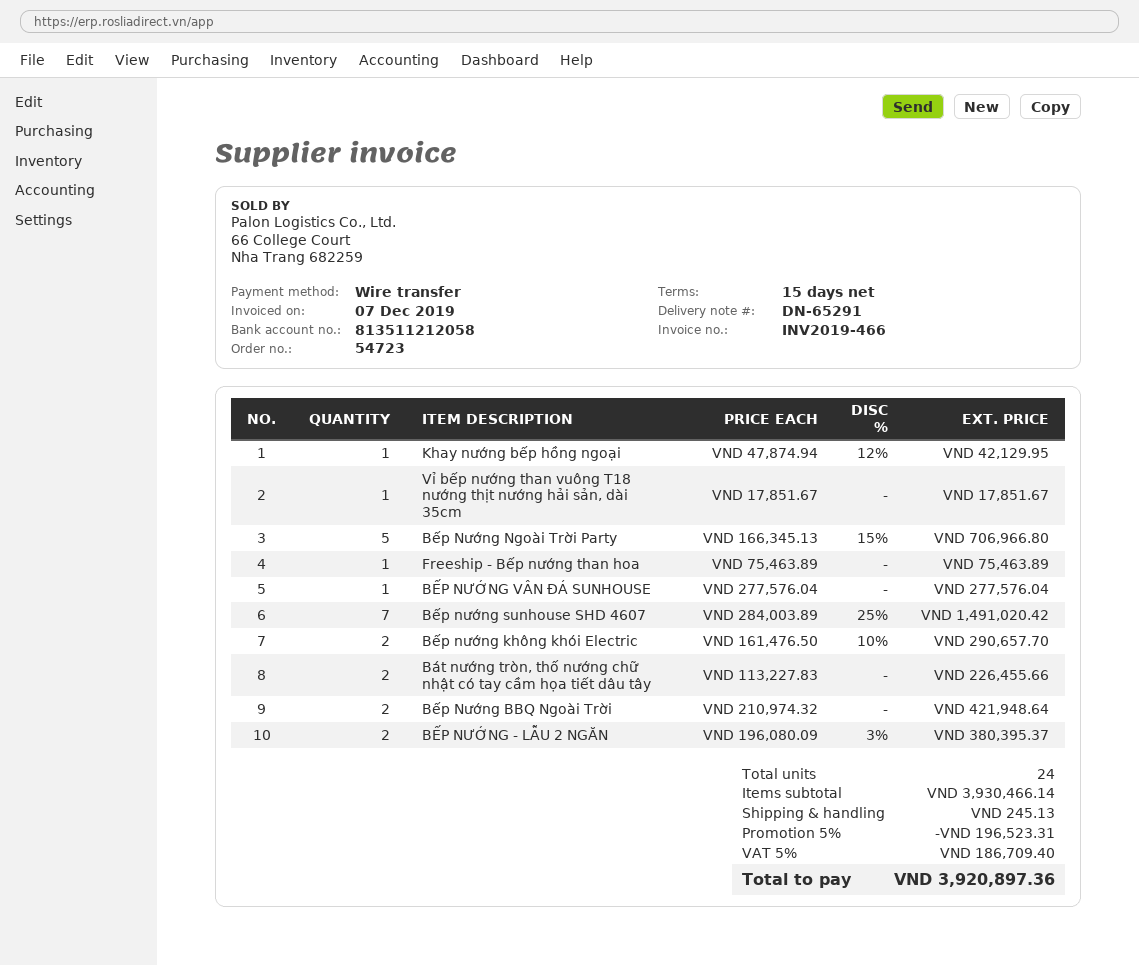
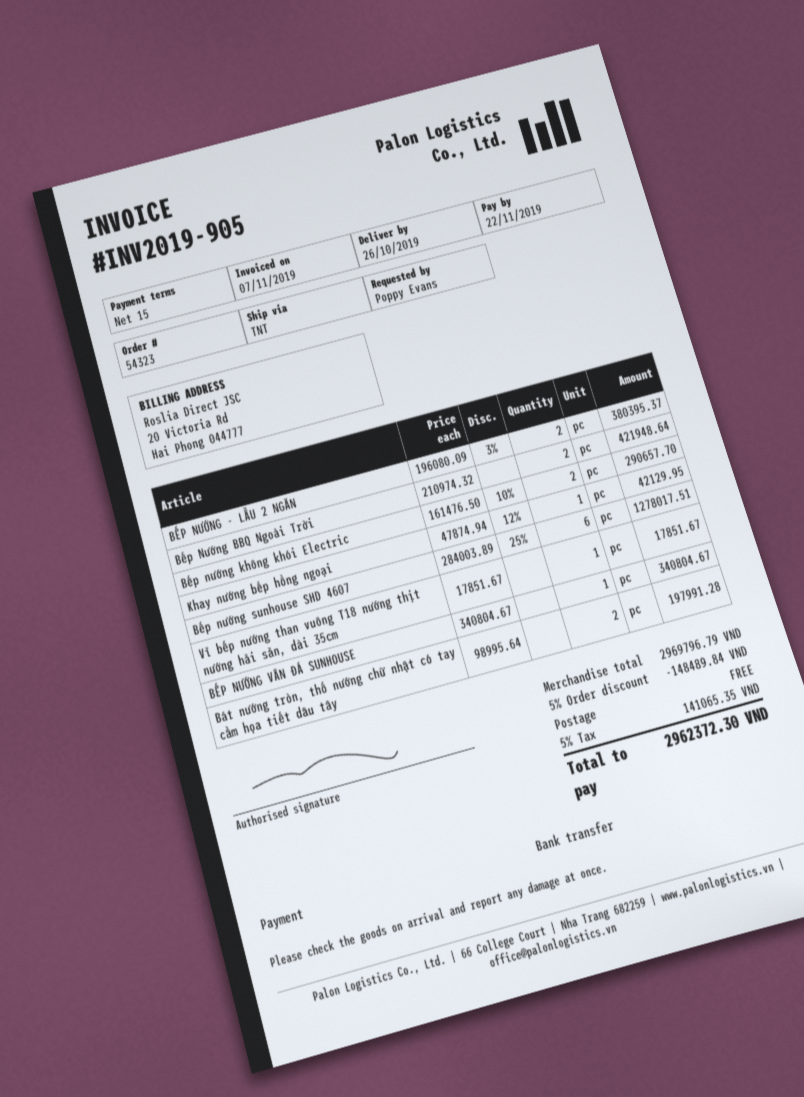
order number: 54723 -> 54323
invoice number: INV2019-466 -> INV2019-905
invoice date: 2019-12-07 -> 2019-11-07
Bếp Nướng Ngoài Trời Party: 5 x 166345.13 - 15% = 706966.80 -> none
Freeship - Bếp nướng than hoa: 1 x 75463.89 = 75463.89 -> none
BẾP NƯỚNG VÂN ĐÁ SUNHOUSE: 1 x 277576.04 = 277576.04 -> 1 x 340804.67 = 340804.67
Bếp nướng sunhouse SHD 4607: 7 x 284003.89 - 25% = 1491020.42 -> 6 x 284003.89 - 25% = 1278017.51
Bát nướng tròn, thố nướng chữ nhật có tay cầm họa tiết dâu tây: 2 x 113227.83 = 226455.66 -> 2 x 98995.64 = 197991.28
subtotal: 3930466.14 -> 2969796.79
discount: 5% = 196523.31 -> 5% = 148489.84
shipping: 245.13 -> 0.00
tax: 5% = 186709.40 -> 5% = 141065.35
total: 3920897.36 -> 2962372.30

